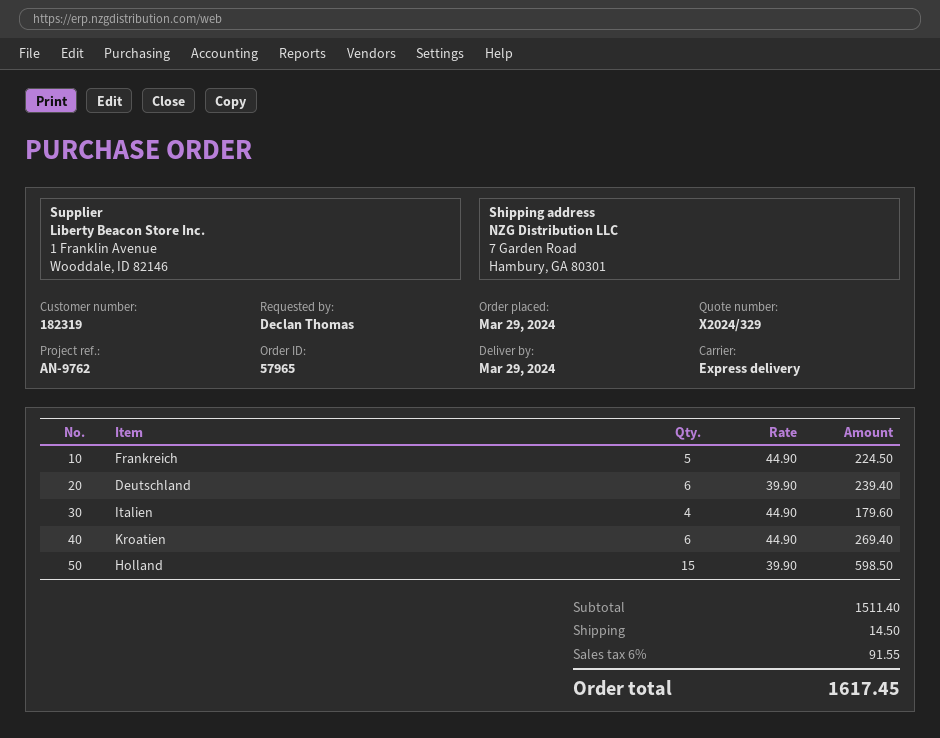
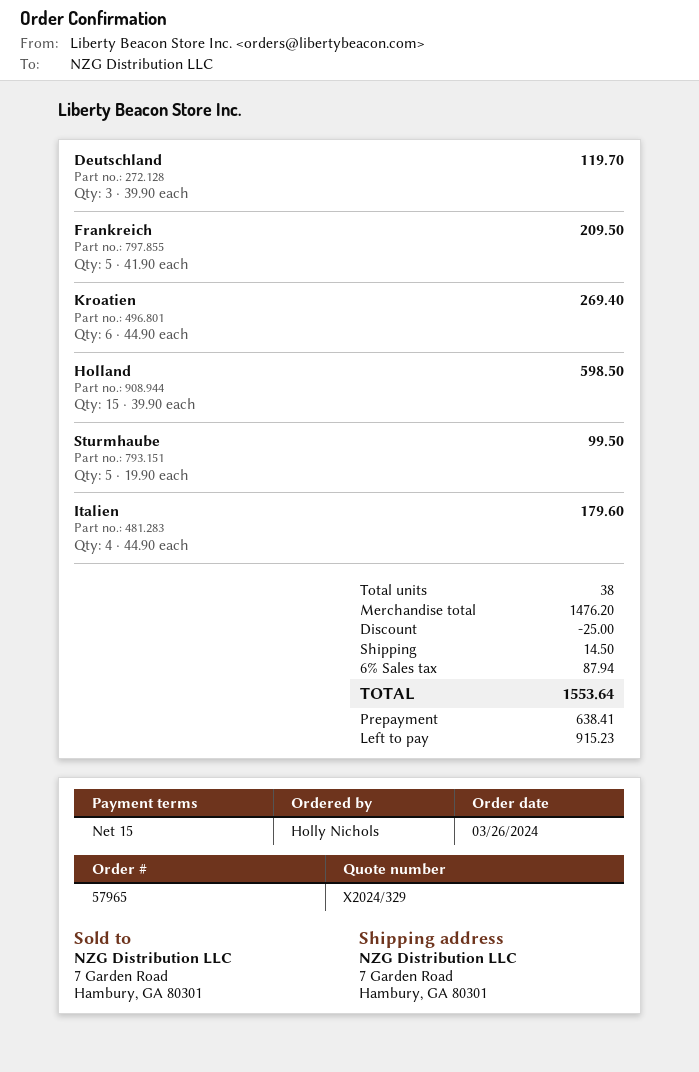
order date: 2024-03-29 -> 2024-03-26
ordered by: Declan Thomas -> Holly Nichols
Frankreich: 5 x 44.90 = 224.50 -> 5 x 41.90 = 209.50
Deutschland: 6 x 39.90 = 239.40 -> 3 x 39.90 = 119.70
Sturmhaube: none -> 5 x 19.90 = 99.50
subtotal: 1511.40 -> 1476.20
discount: none -> 25.00
tax: 6% = 91.55 -> 6% = 87.94
total: 1617.45 -> 1553.64

